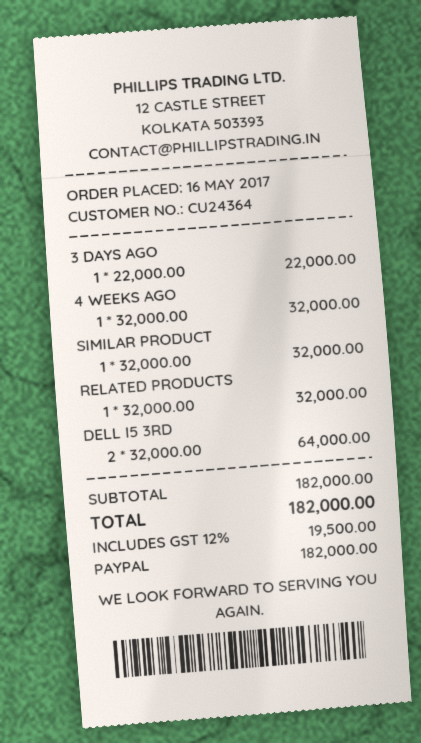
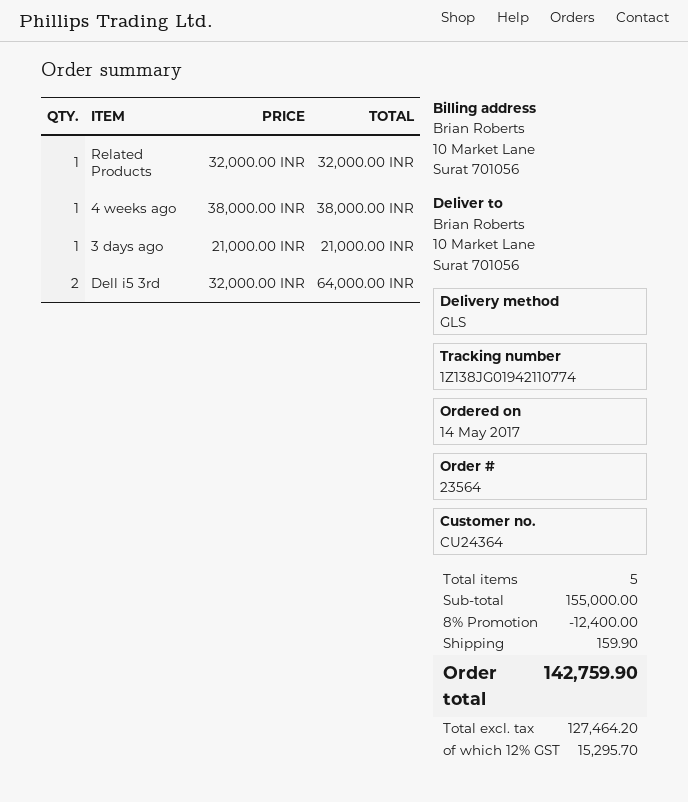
order date: 2017-05-16 -> 2017-05-14
3 DAYS AGO: 1 x 22000.00 = 22000.00 -> 1 x 21000.00 = 21000.00
4 WEEKS AGO: 1 x 32000.00 = 32000.00 -> 1 x 38000.00 = 38000.00
SIMILAR PRODUCT: 1 x 32000.00 = 32000.00 -> none
subtotal: 182000.00 -> 155000.00
discount: none -> 8% = 12400.00
shipping: none -> 159.90
tax: 12% = 19500.00 -> 12% = 15295.70
total: 182000.00 -> 142759.90

